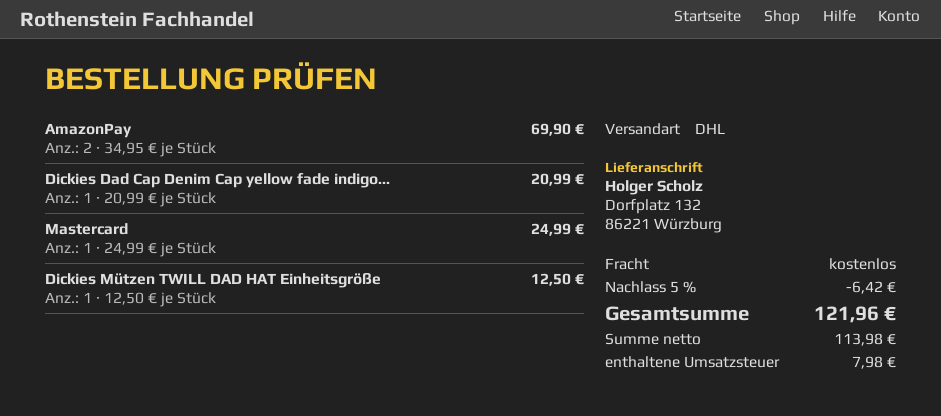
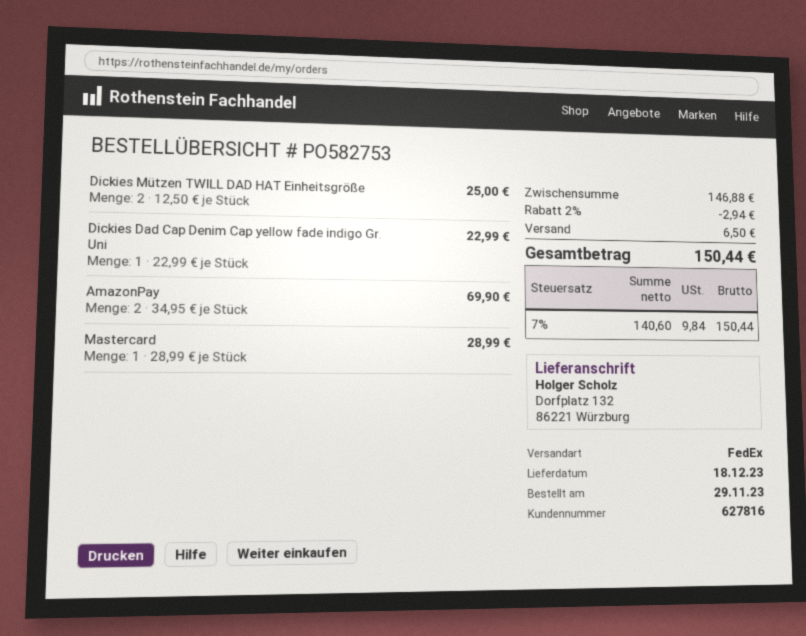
shipping method: DHL -> FedEx
Dickies Dad Cap Denim Cap yellow fade indigo...: 1 x 20.99 = 20.99 -> 1 x 22.99 = 22.99
Mastercard: 1 x 24.99 = 24.99 -> 1 x 28.99 = 28.99
Dickies Mützen TWILL DAD HAT Einheitsgröße: 1 x 12.50 = 12.50 -> 2 x 12.50 = 25.00
discount: 5% = 6.42 -> 2% = 2.94
shipping: 0.00 -> 6.50
net: 113.98 -> 140.60
tax: 7.98 -> 9.84
total: 121.96 -> 150.44

